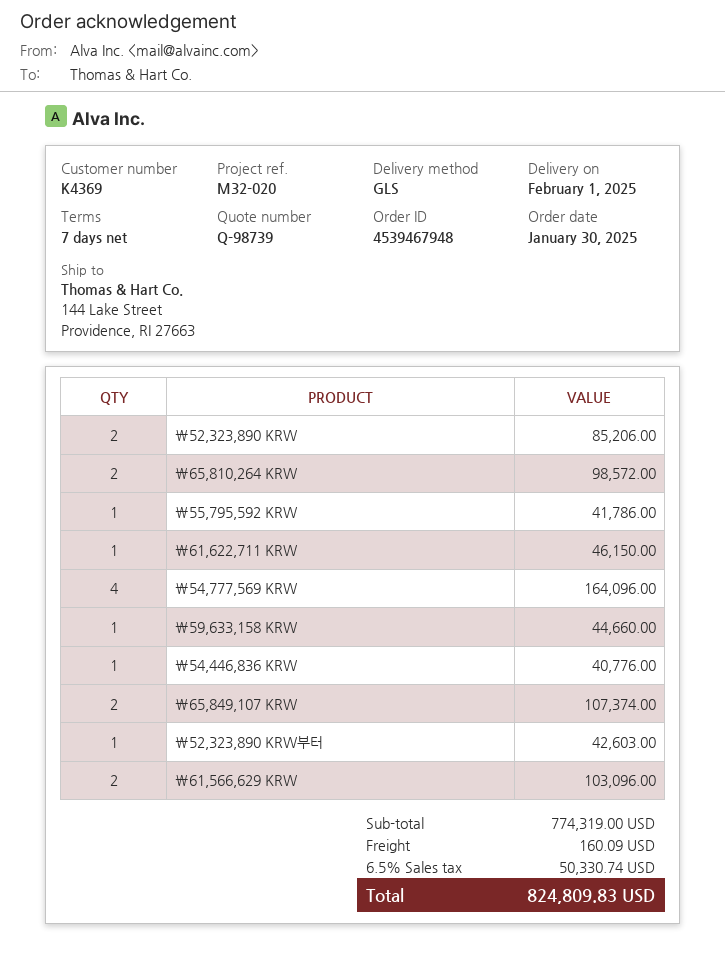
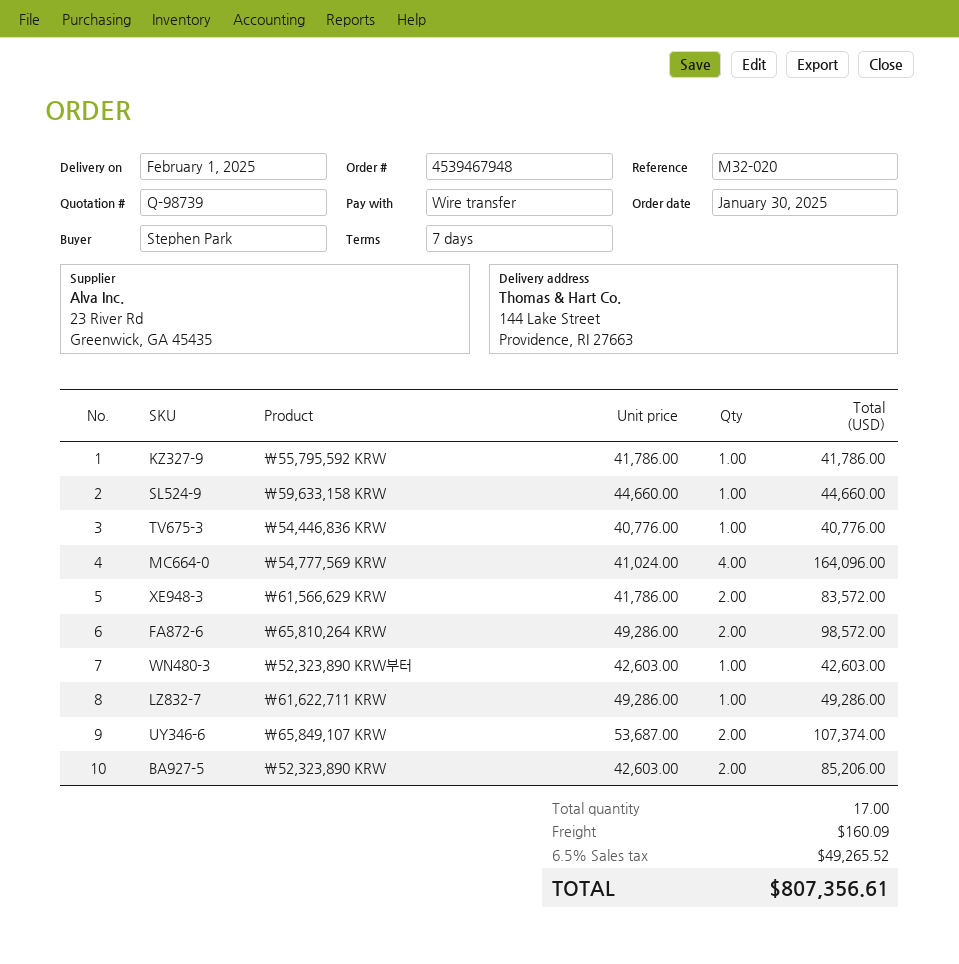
₩61,622,711 KRW: 1 for 46150.00 -> 1 for 49286.00
₩61,566,629 KRW: 2 for 103096.00 -> 2 for 83572.00
tax: 6.5% = 50330.74 -> 6.5% = 49265.52
total: 824809.83 -> 807356.61

